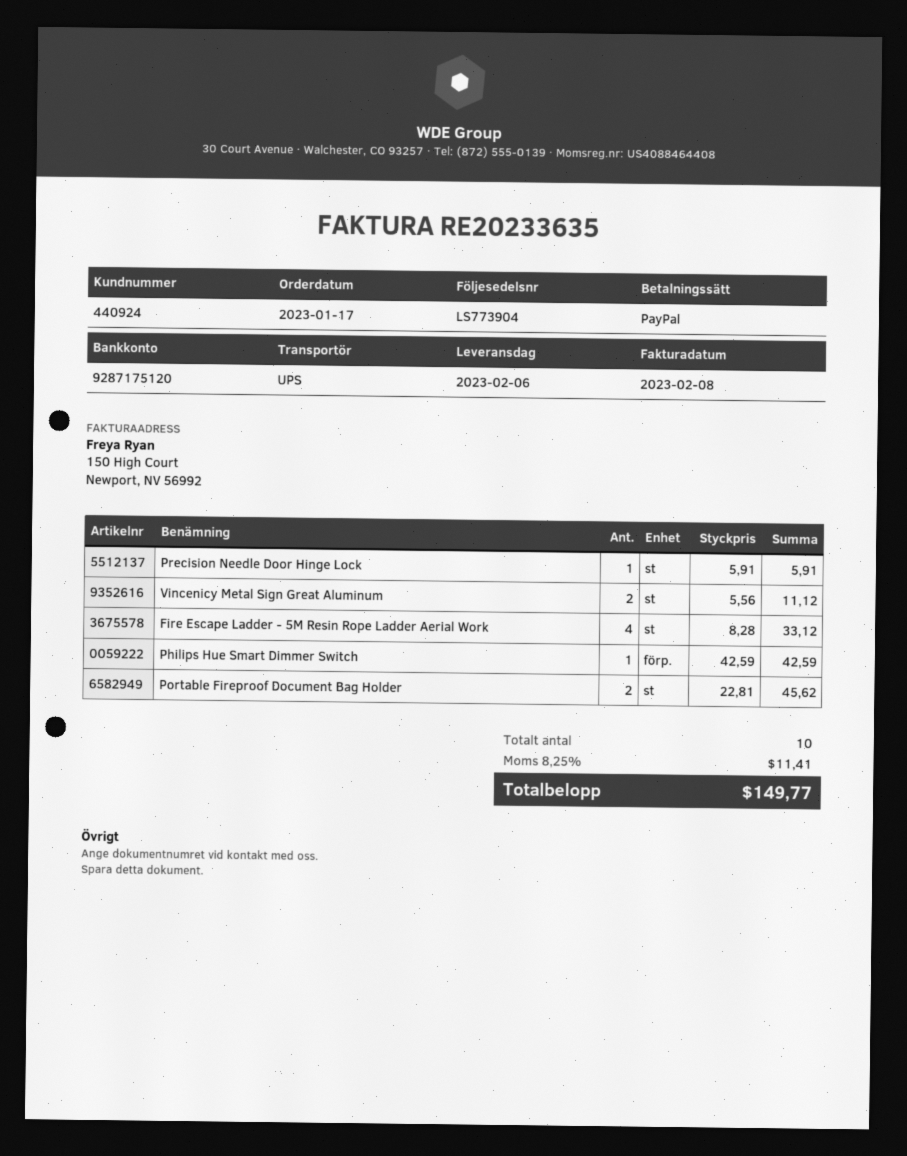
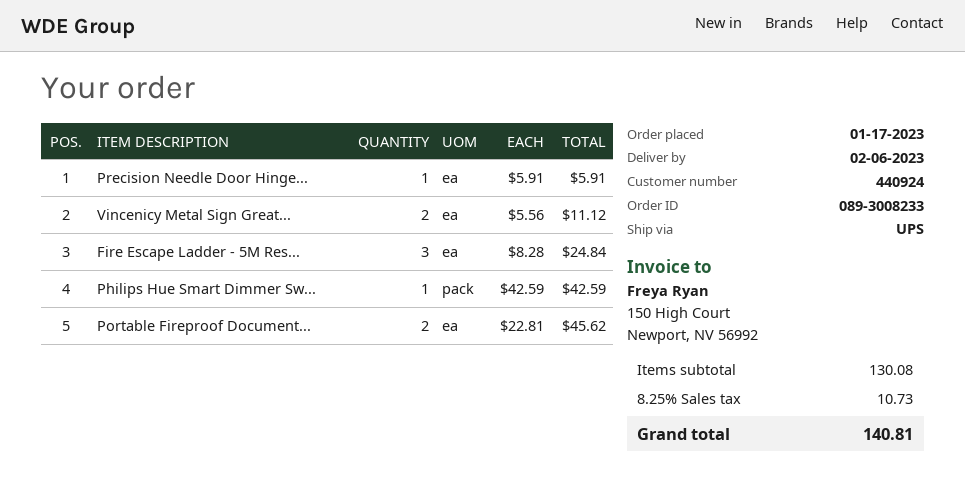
Fire Escape Ladder - 5M Resin Rope Ladder Aerial Work: 4 x 8.28 = 33.12 -> 3 x 8.28 = 24.84
tax: 8.25% = 11.41 -> 8.25% = 10.73
total: 149.77 -> 140.81

